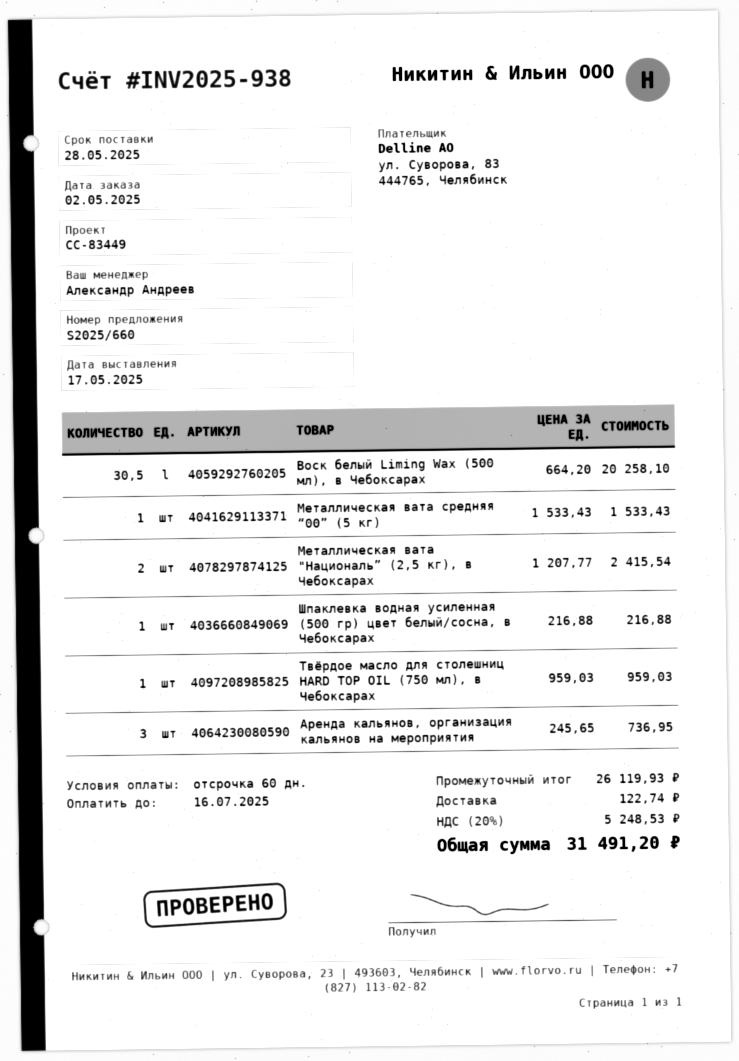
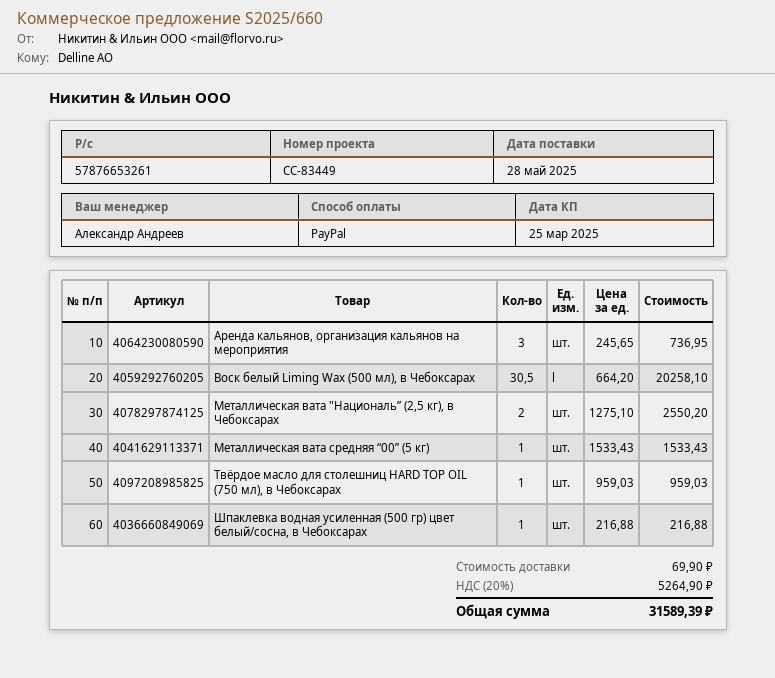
Металлическая вата "Националь” (2,5 кг), в Чебоксарах: 2 x 1207.77 = 2415.54 -> 2 x 1275.10 = 2550.20
shipping: 122.74 -> 69.90
tax: 20% = 5248.53 -> 20% = 5264.90
total: 31491.20 -> 31589.39

